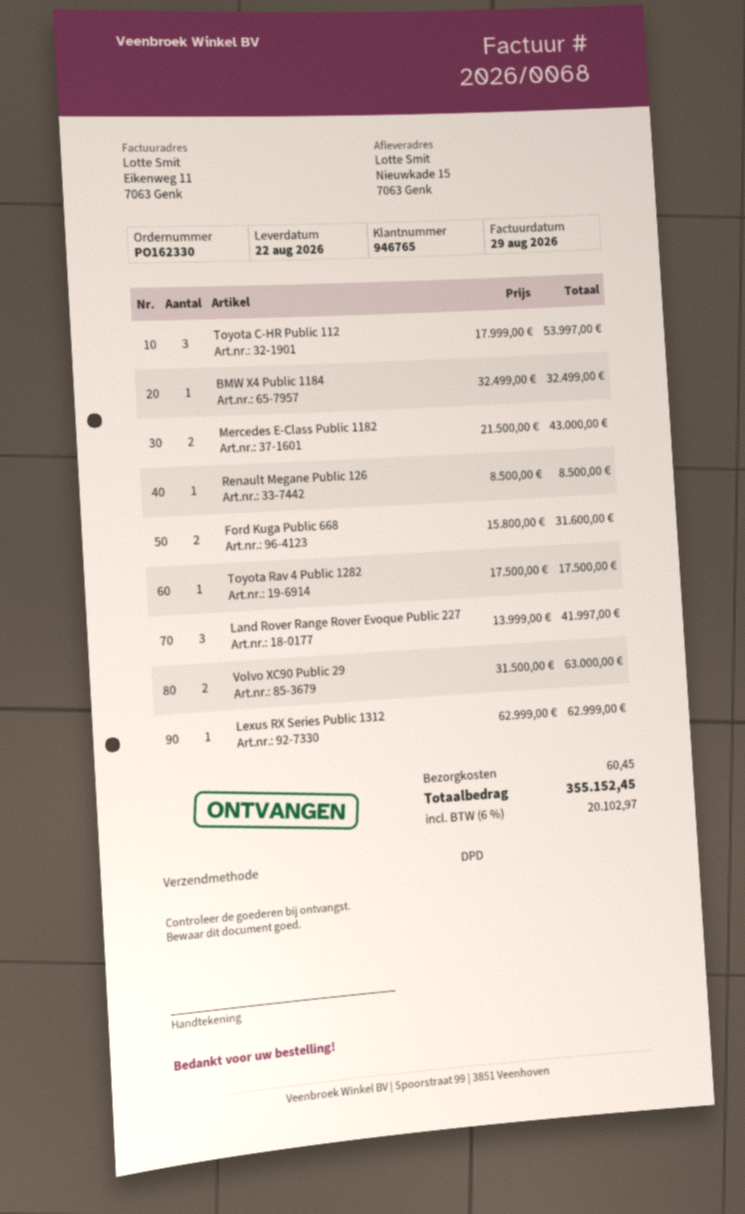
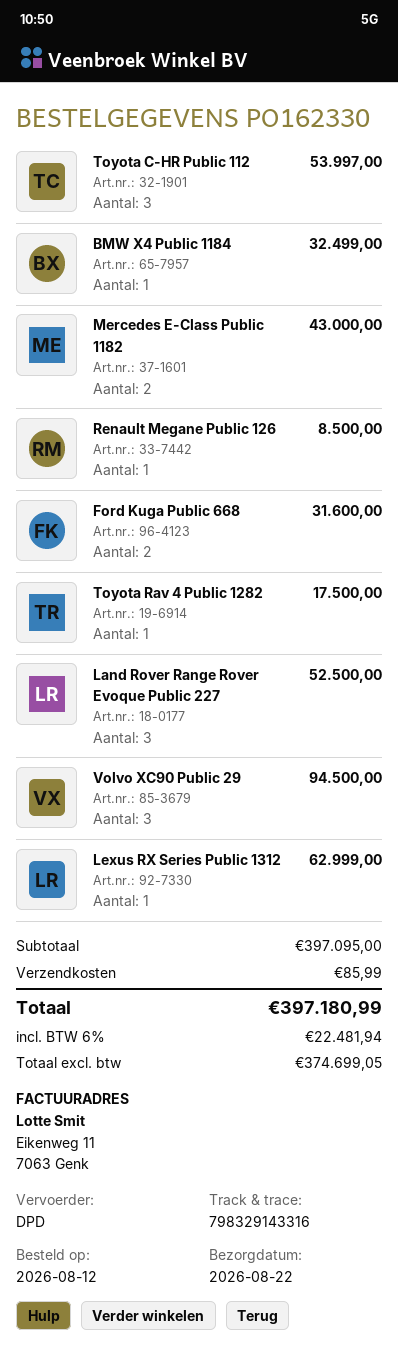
Land Rover Range Rover Evoque Public 227: 3 for 41997.00 -> 3 for 52500.00
Volvo XC90 Public 29: 2 for 63000.00 -> 3 for 94500.00
shipping: 60.45 -> 85.99
tax: 6% = 20102.97 -> 6% = 22481.94
total: 355152.45 -> 397180.99

